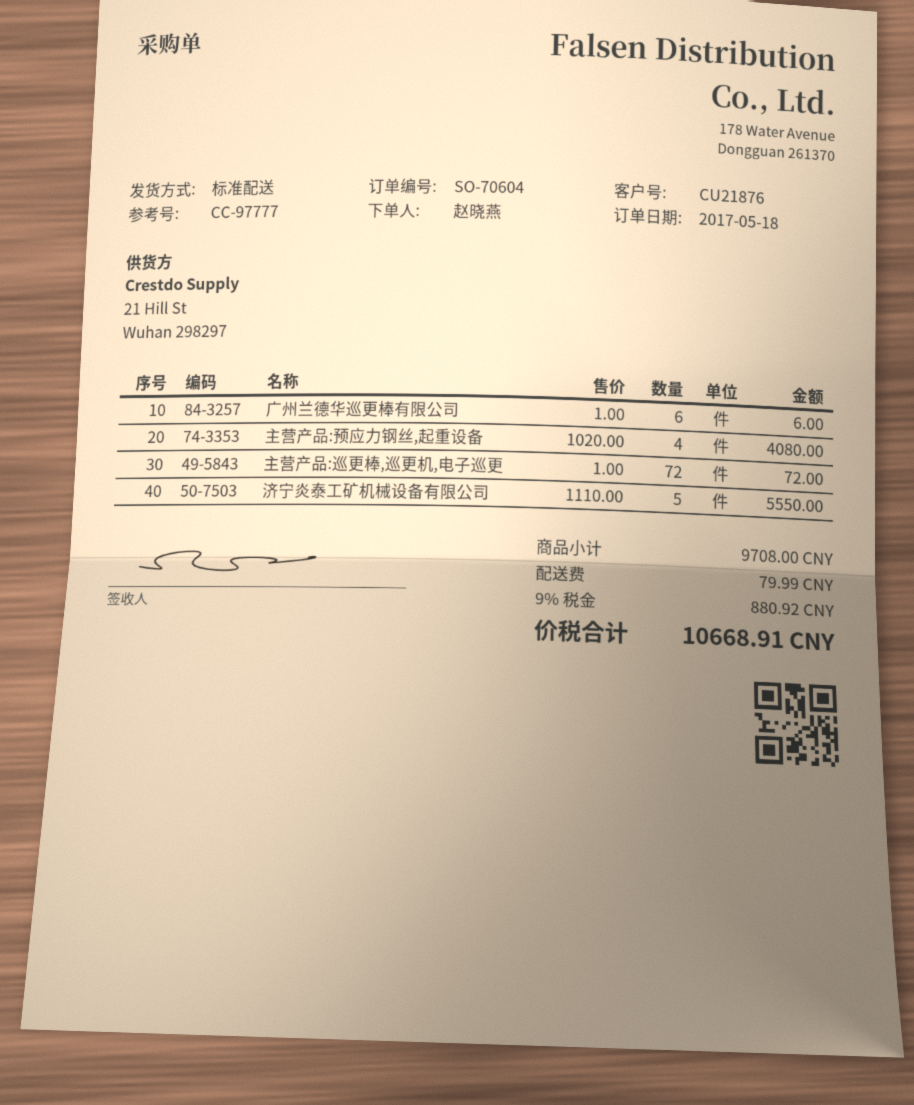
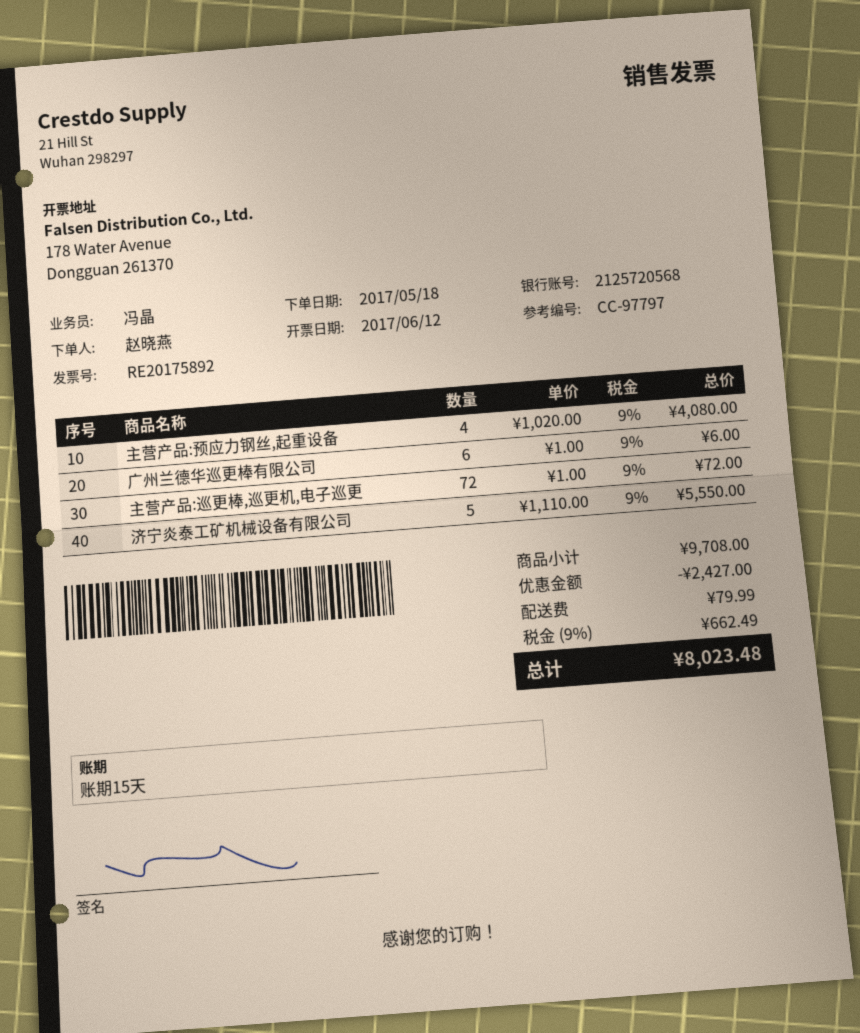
reference: CC-97777 -> CC-97797
discount: none -> 2427.00
tax: 9% = 880.92 -> 9% = 662.49
total: 10668.91 -> 8023.48

